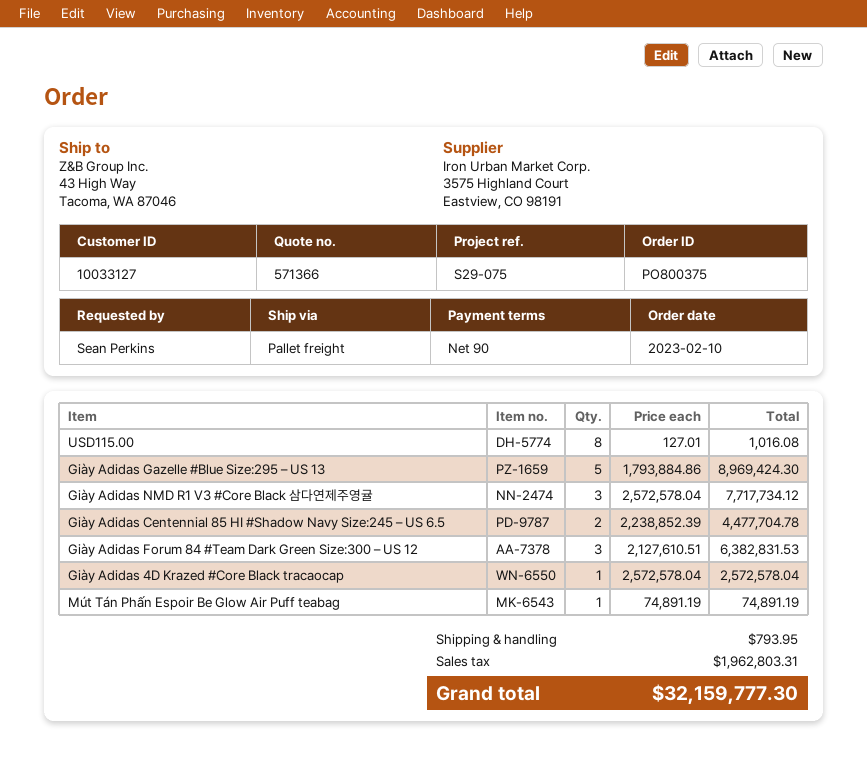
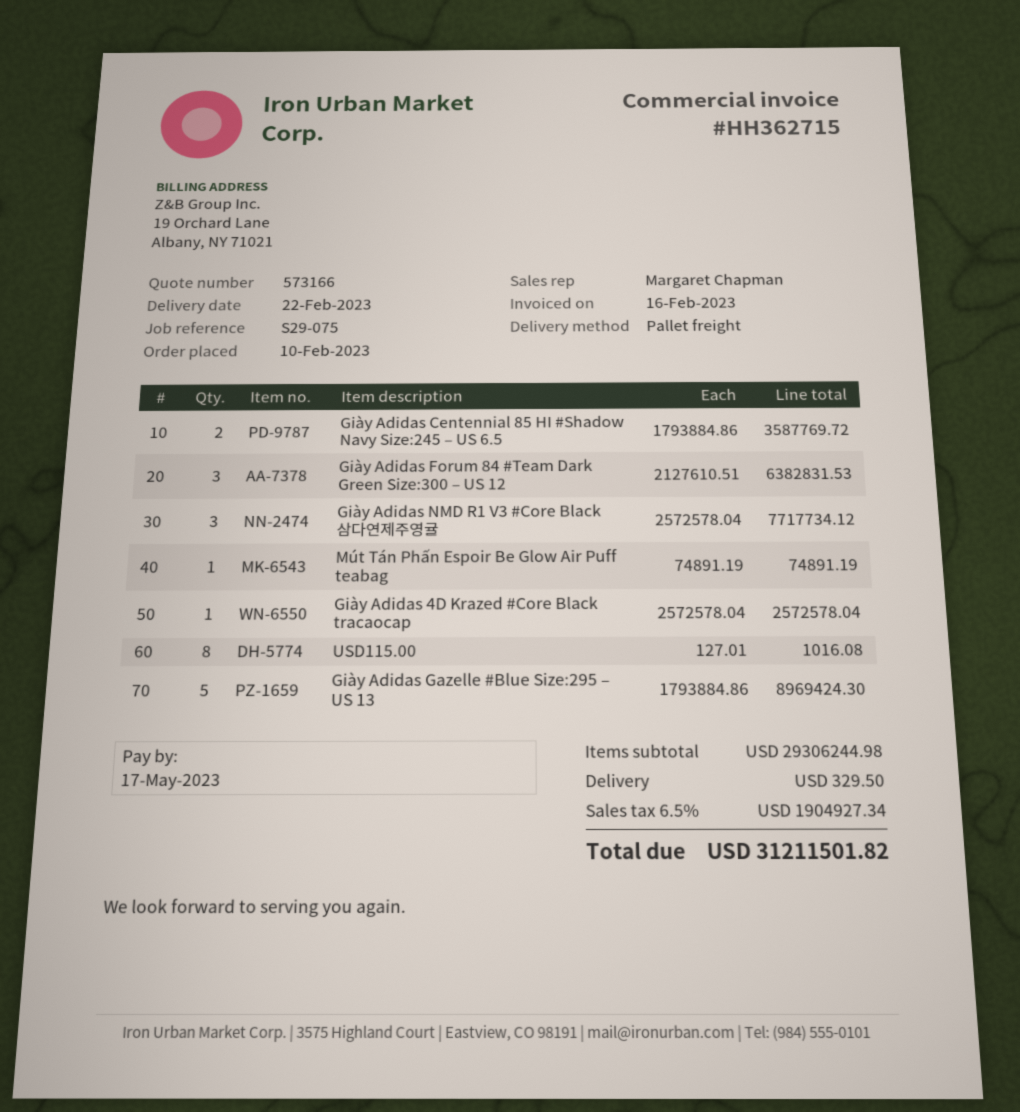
quote number: 571366 -> 573166
Giày Adidas Centennial 85 HI #Shadow Navy Size:245 – US 6.5: 2 x 2238852.39 = 4477704.78 -> 2 x 1793884.86 = 3587769.72
shipping: 793.95 -> 329.50
tax: 1962803.31 -> 1904927.34
total: 32159777.30 -> 31211501.82

